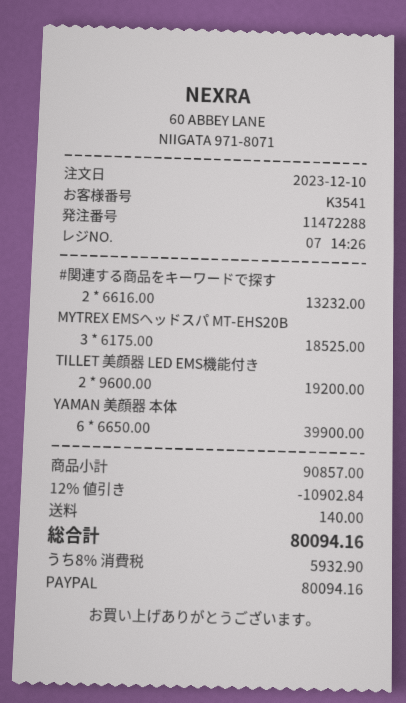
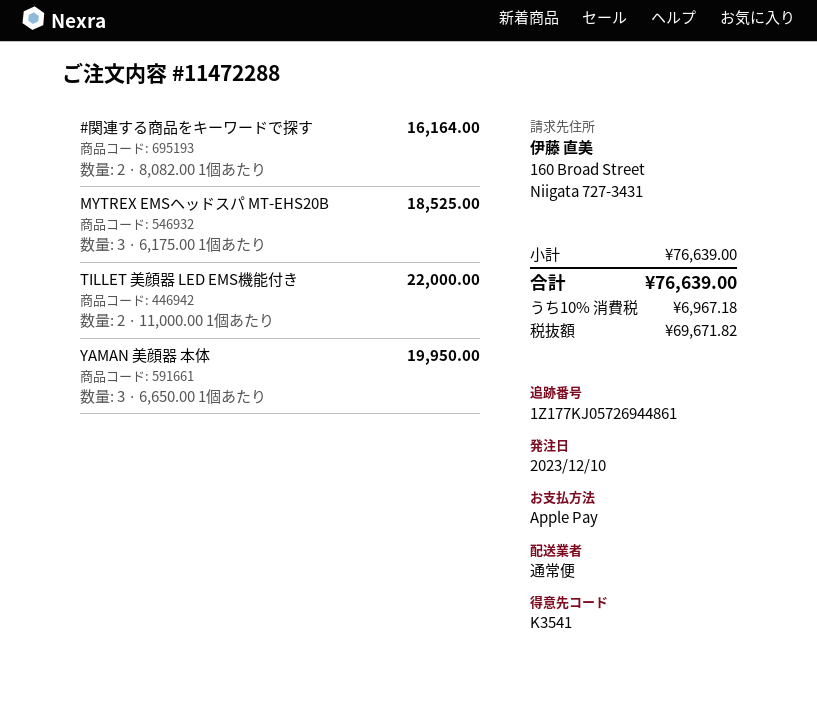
payment method: PayPal -> Apple Pay
#関連する商品をキーワードで探す: 2 x 6616.00 = 13232.00 -> 2 x 8082.00 = 16164.00
TILLET 美顔器 LED EMS機能付き: 2 x 9600.00 = 19200.00 -> 2 x 11000.00 = 22000.00
YAMAN 美顔器 本体: 6 x 6650.00 = 39900.00 -> 3 x 6650.00 = 19950.00
subtotal: 90857.00 -> 76639.00
discount: 12% = 10902.84 -> none
shipping: 140.00 -> none
tax: 8% = 5932.90 -> 10% = 6967.18
total: 80094.16 -> 76639.00

